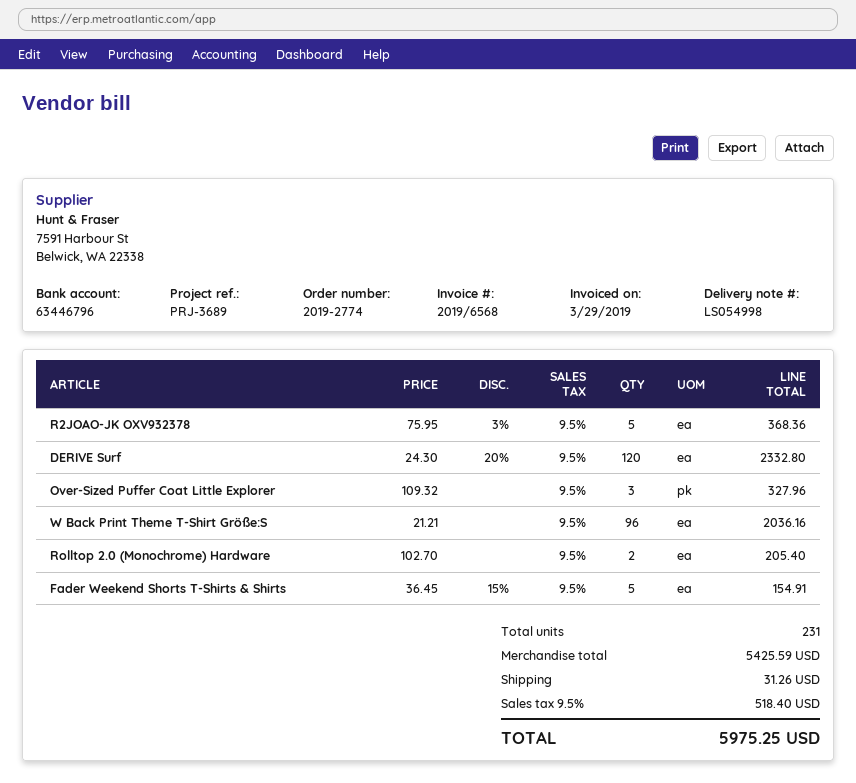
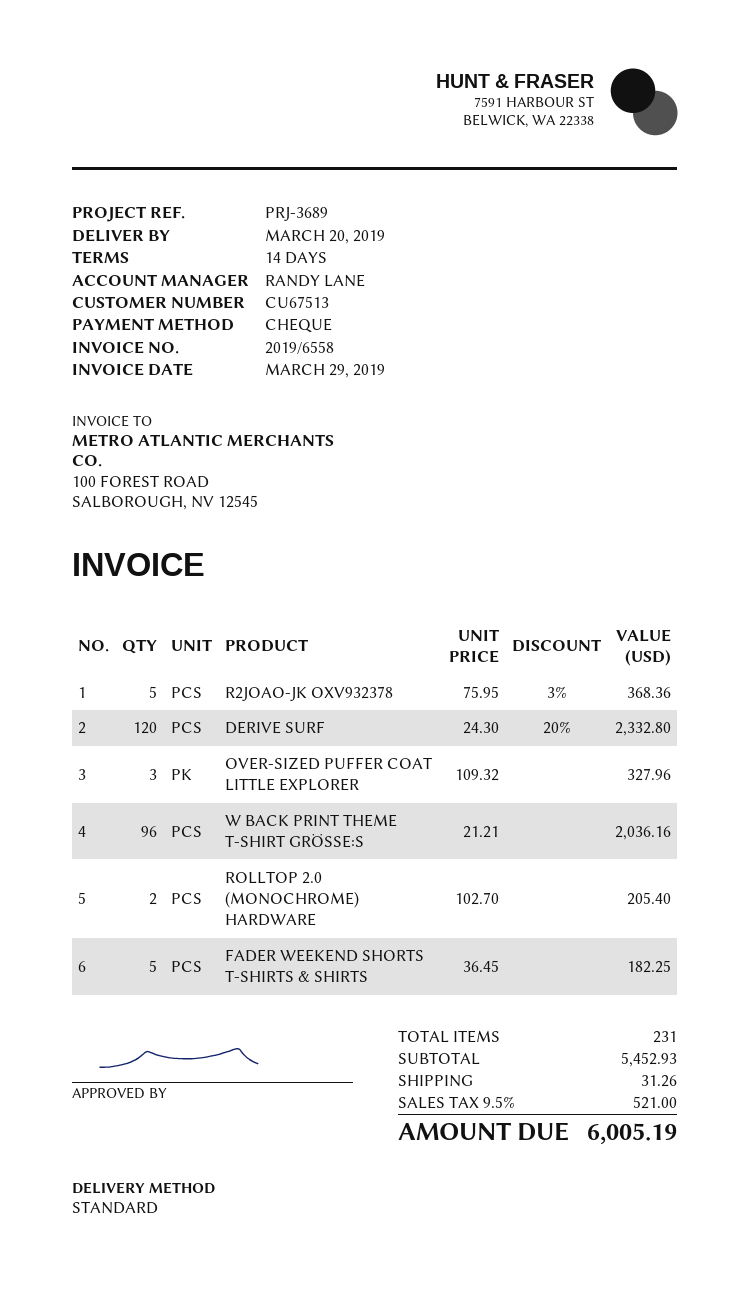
invoice number: 2019/6568 -> 2019/6558
Fader Weekend Shorts T-Shirts & Shirts: 5 x 36.45 - 15% = 154.91 -> 5 x 36.45 = 182.25
subtotal: 5425.59 -> 5452.93
tax: 9.5% = 518.40 -> 9.5% = 521.00
total: 5975.25 -> 6005.19

